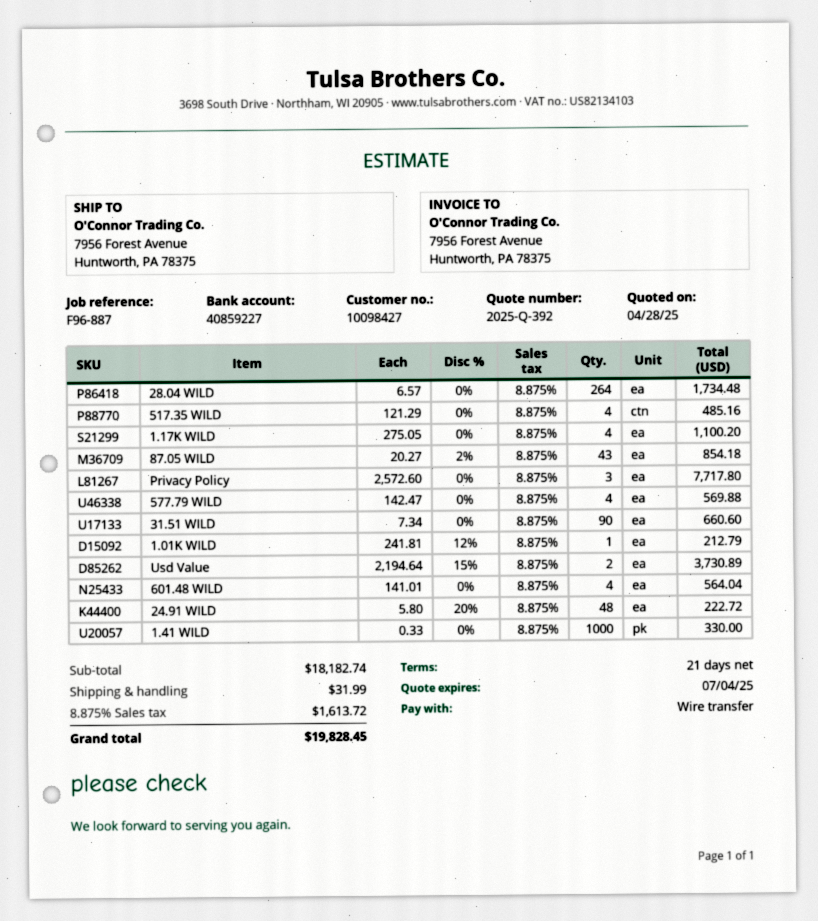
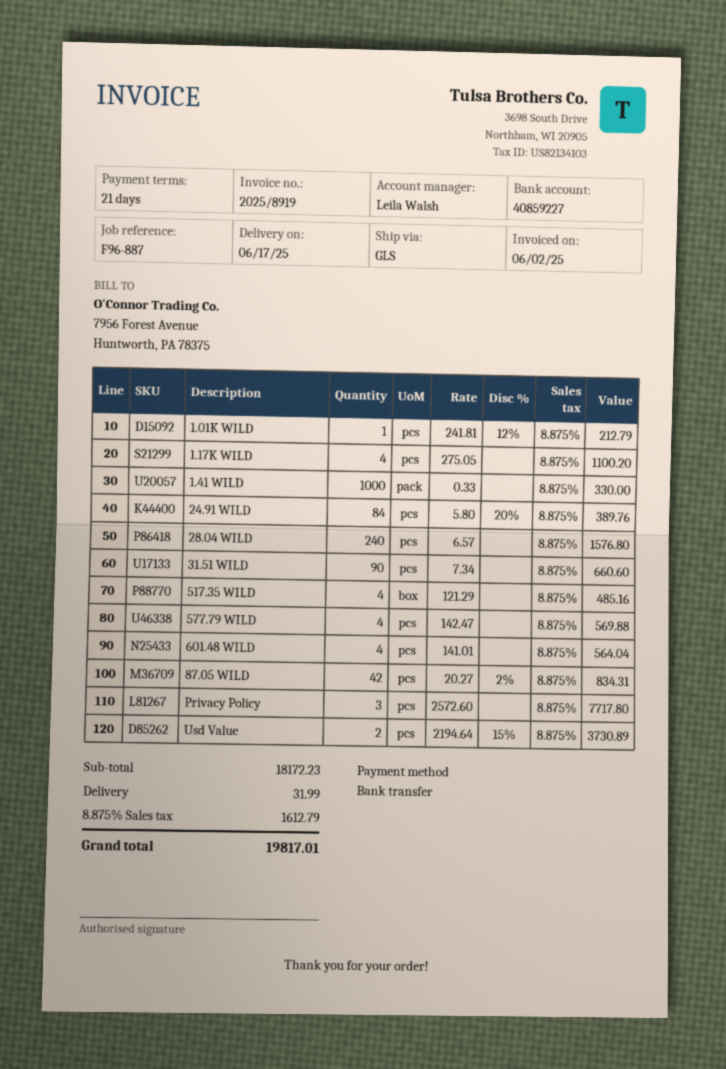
28.04 WILD: 264 x 6.57 = 1734.48 -> 240 x 6.57 = 1576.80
87.05 WILD: 43 x 20.27 - 2% = 854.18 -> 42 x 20.27 - 2% = 834.31
24.91 WILD: 48 x 5.80 - 20% = 222.72 -> 84 x 5.80 - 20% = 389.76
subtotal: 18182.74 -> 18172.23
tax: 8.875% = 1613.72 -> 8.875% = 1612.79
total: 19828.45 -> 19817.01

